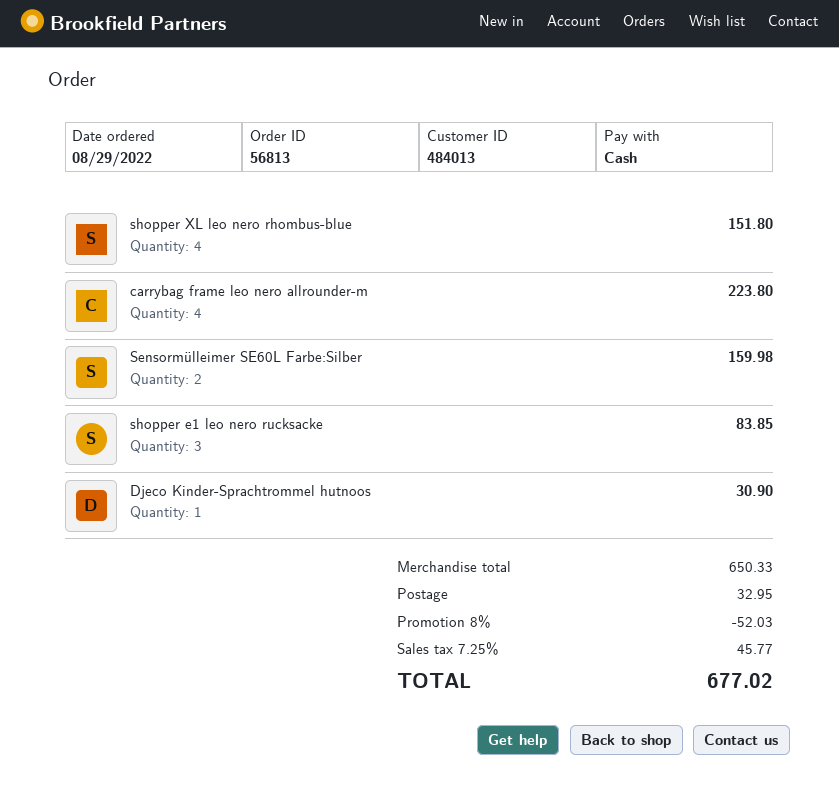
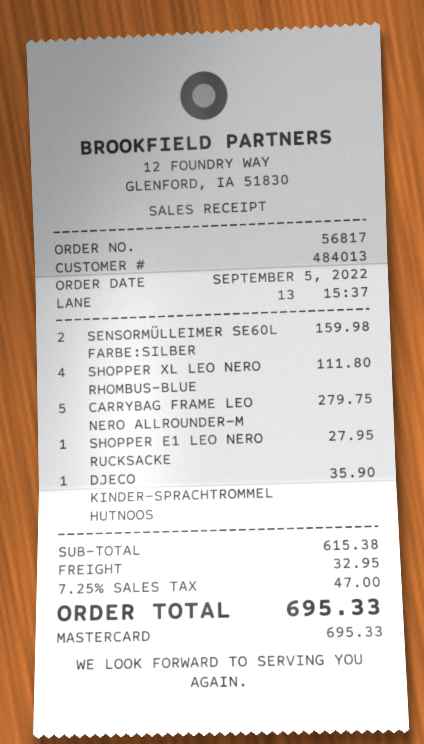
order number: 56813 -> 56817
order date: 2022-08-29 -> 2022-09-05
payment method: cash -> Mastercard
shopper XL leo nero rhombus-blue: 4 for 151.80 -> 4 for 111.80
carrybag frame leo nero allrounder-m: 4 for 223.80 -> 5 for 279.75
shopper e1 leo nero rucksacke: 3 for 83.85 -> 1 for 27.95
Djeco Kinder-Sprachtrommel hutnoos: 1 for 30.90 -> 1 for 35.90
subtotal: 650.33 -> 615.38
discount: 8% = 52.03 -> none
tax: 7.25% = 45.77 -> 7.25% = 47.00
total: 677.02 -> 695.33

